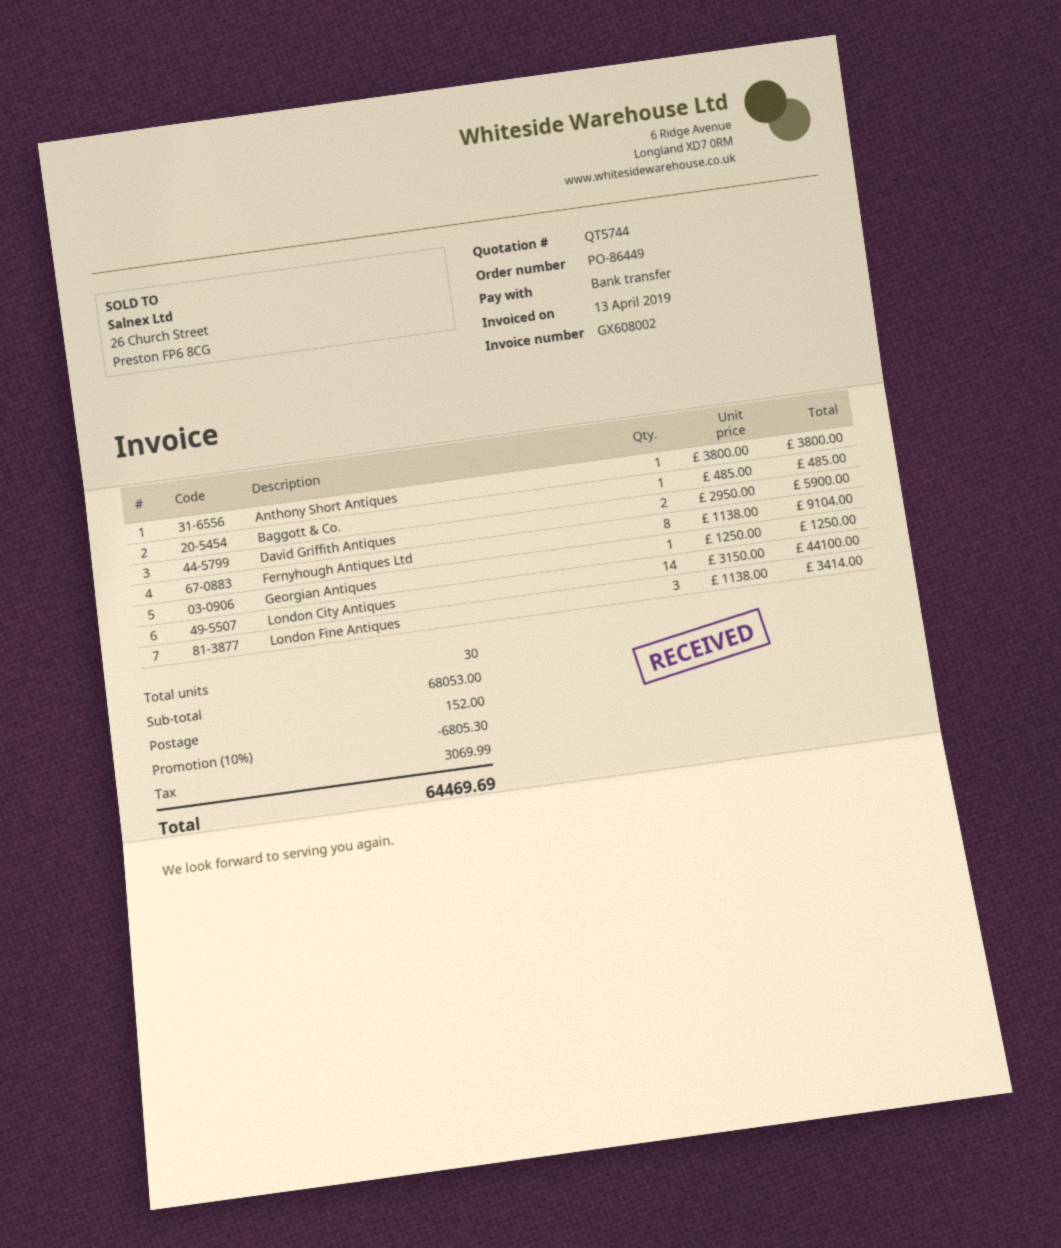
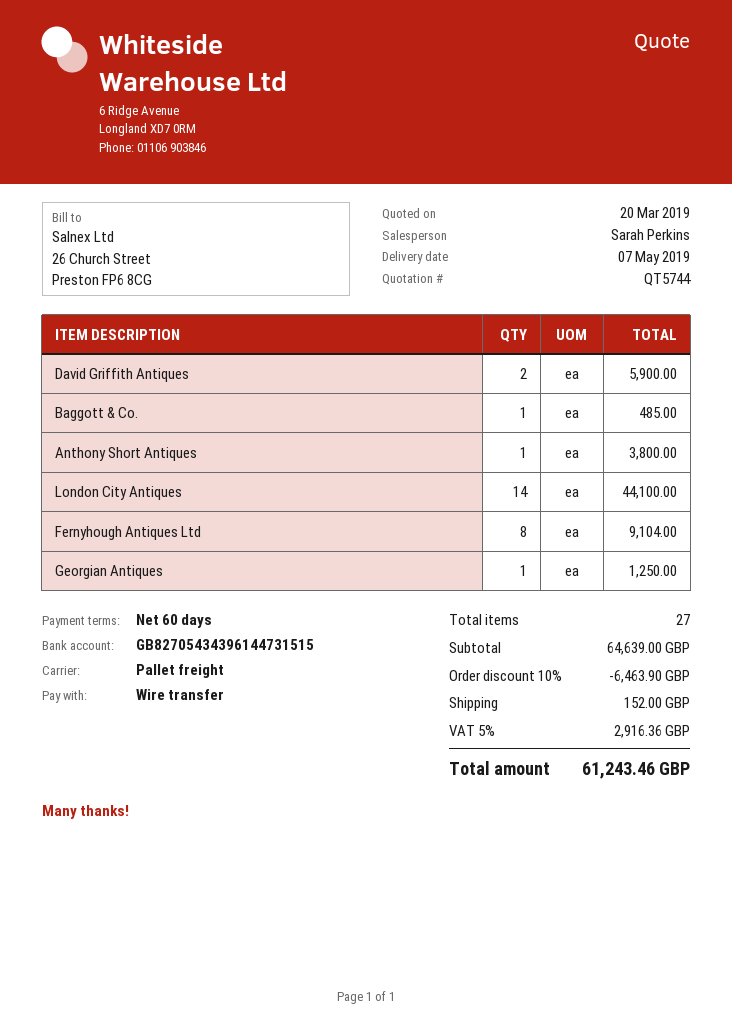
London Fine Antiques: 3 for 3414.00 -> none
total quantity: 30 -> 27
subtotal: 68053.00 -> 64639.00
discount: 10% = 6805.30 -> 10% = 6463.90
tax: 3069.99 -> 2916.36
total: 64469.69 -> 61243.46

